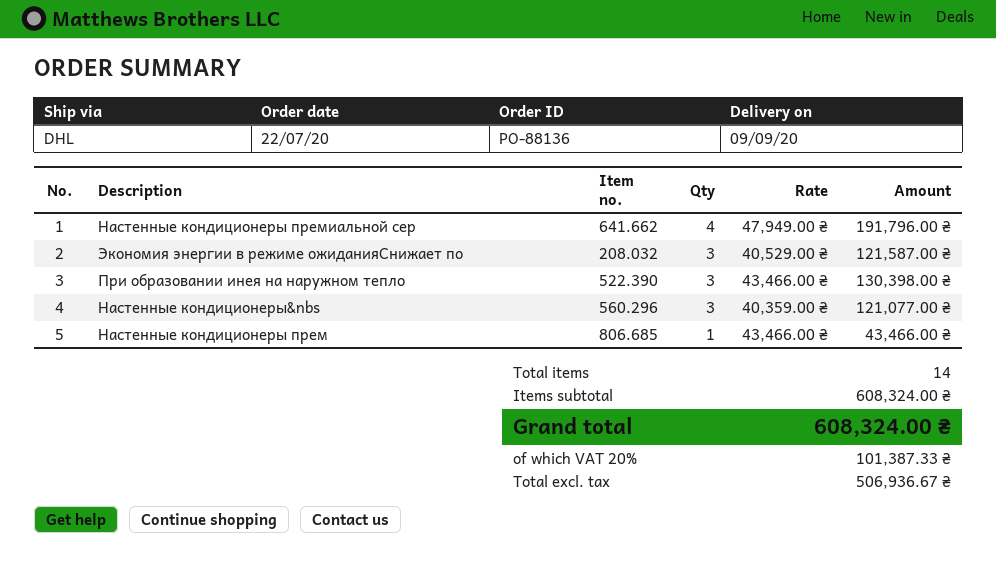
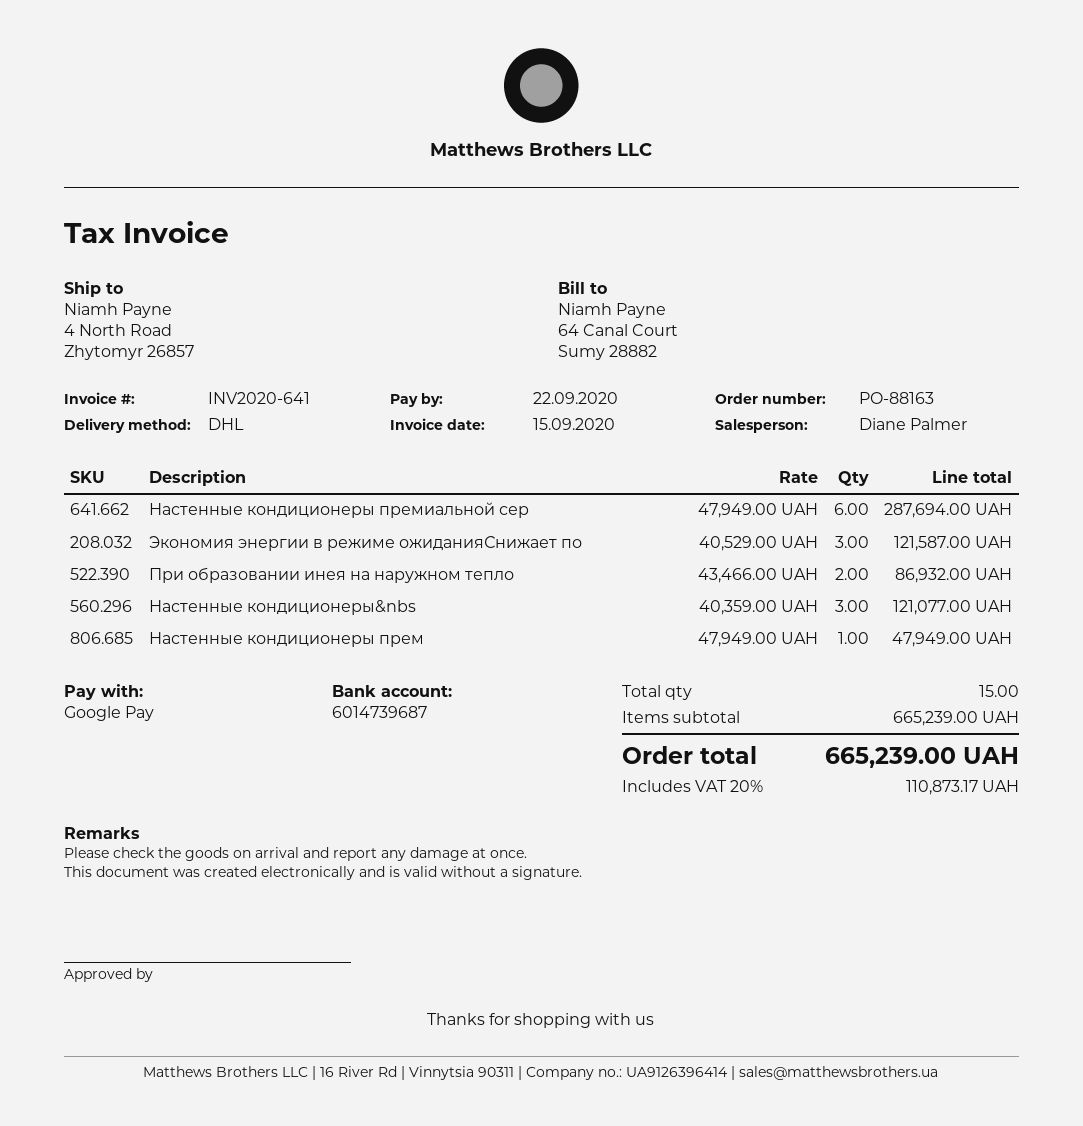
order number: PO-88136 -> PO-88163
Настенные кондиционеры премиальной сер: 4 x 47949.00 = 191796.00 -> 6 x 47949.00 = 287694.00
При образовании инея на наружном тепло: 3 x 43466.00 = 130398.00 -> 2 x 43466.00 = 86932.00
Настенные кондиционеры прем: 1 x 43466.00 = 43466.00 -> 1 x 47949.00 = 47949.00
total quantity: 14 -> 15
subtotal: 608324.00 -> 665239.00
tax: 20% = 101387.33 -> 20% = 110873.17
total: 608324.00 -> 665239.00

